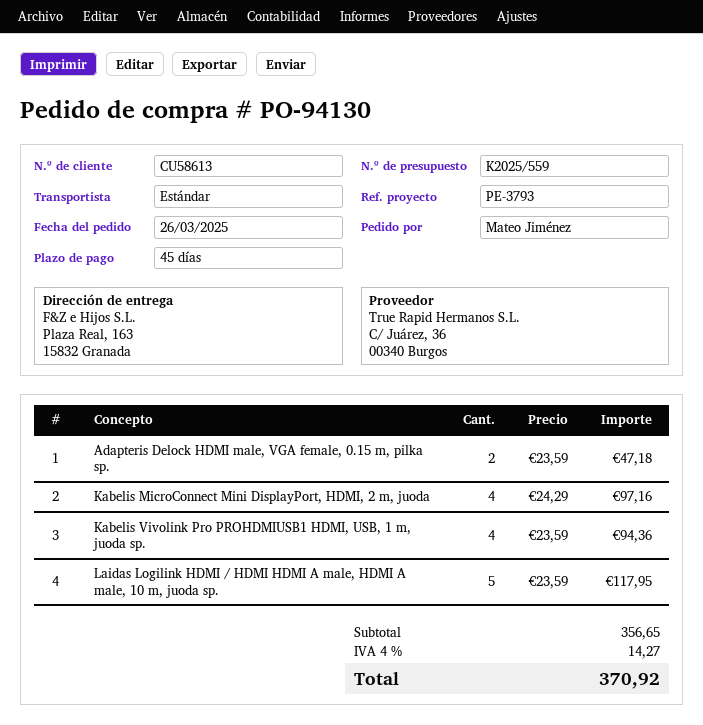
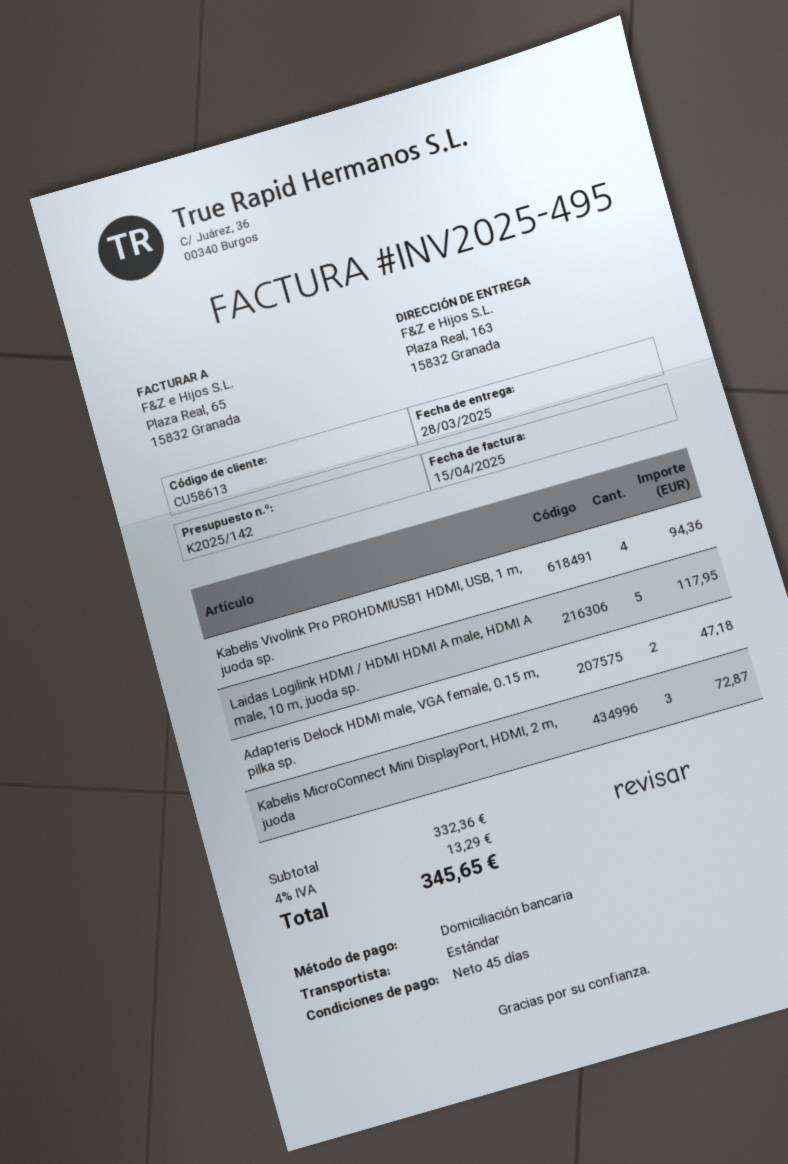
quote number: K2025/559 -> K2025/142
Kabelis MicroConnect Mini DisplayPort, HDMI, 2 m, juoda: 4 for 97.16 -> 3 for 72.87
subtotal: 356.65 -> 332.36
tax: 4% = 14.27 -> 4% = 13.29
total: 370.92 -> 345.65

